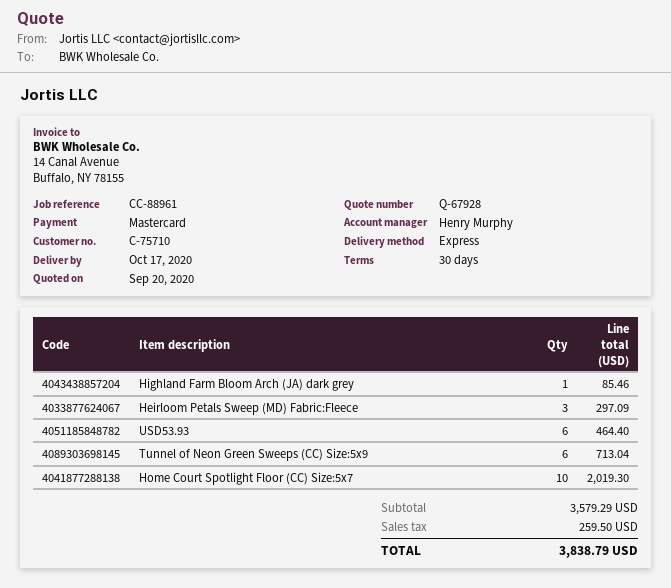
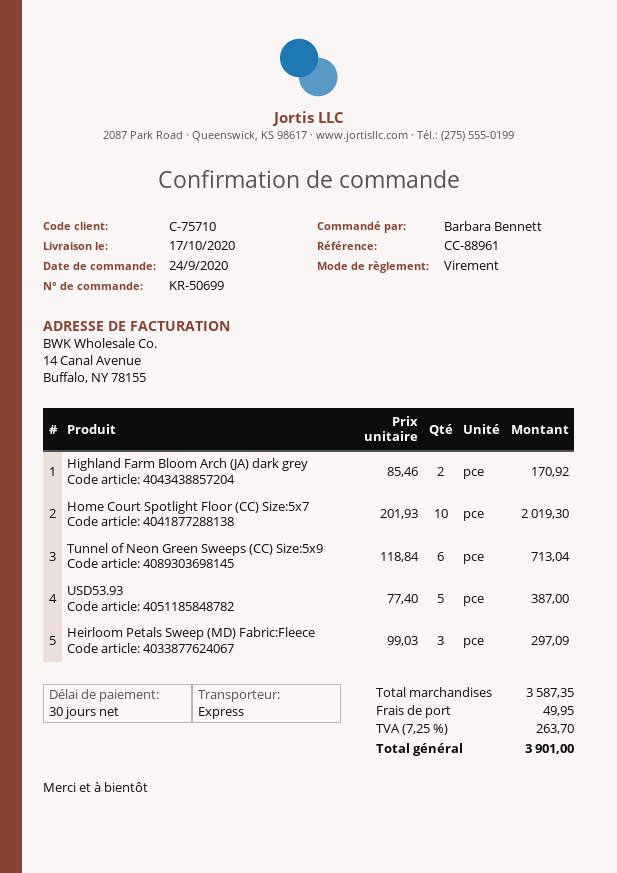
payment method: Mastercard -> bank transfer
Highland Farm Bloom Arch (JA) dark grey: 1 for 85.46 -> 2 for 170.92
USD53.93: 6 for 464.40 -> 5 for 387.00
subtotal: 3579.29 -> 3587.35
shipping: none -> 49.95
tax: 259.50 -> 263.70
total: 3838.79 -> 3901.00

